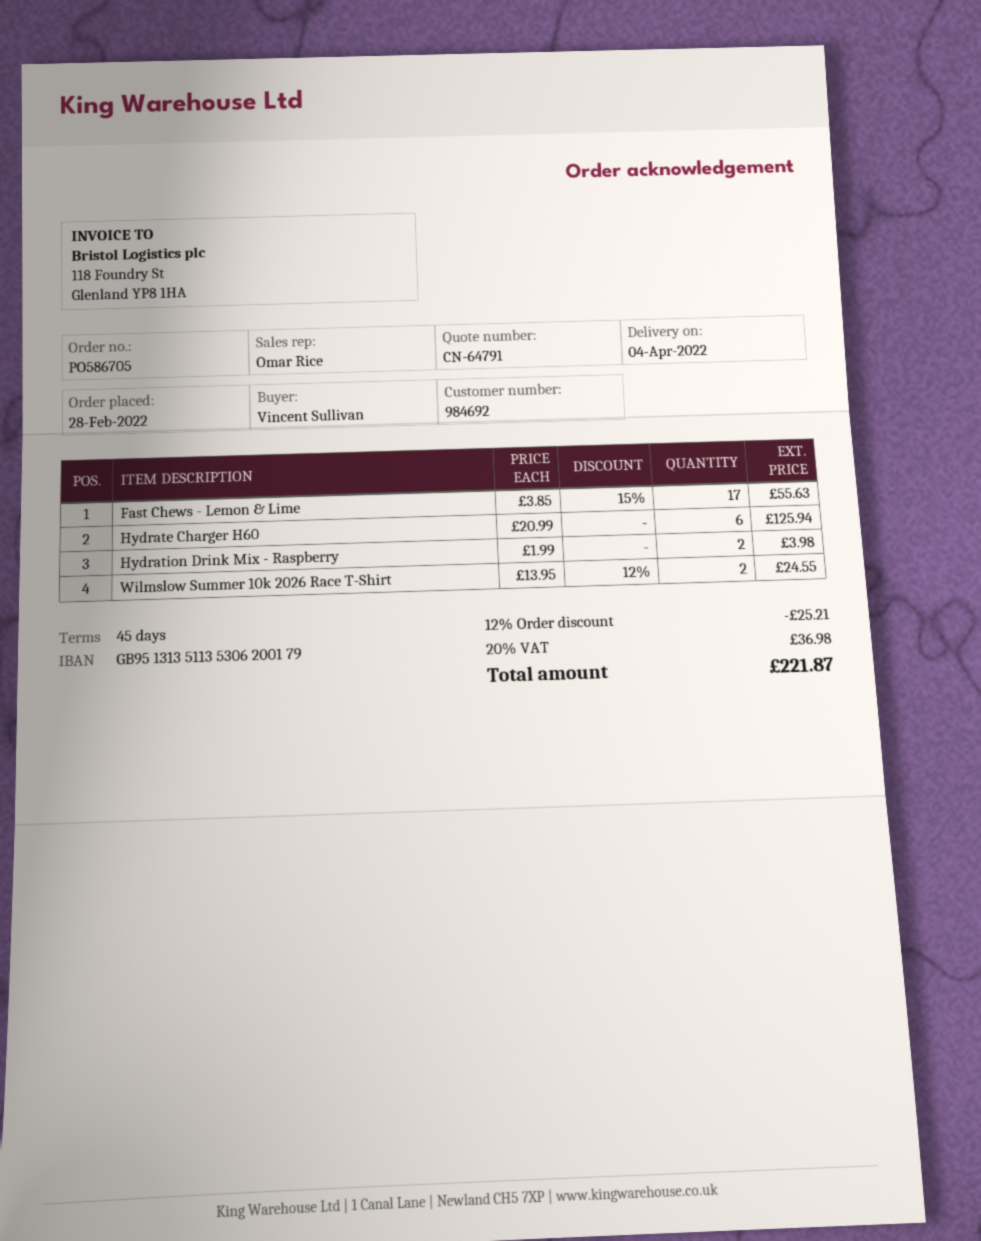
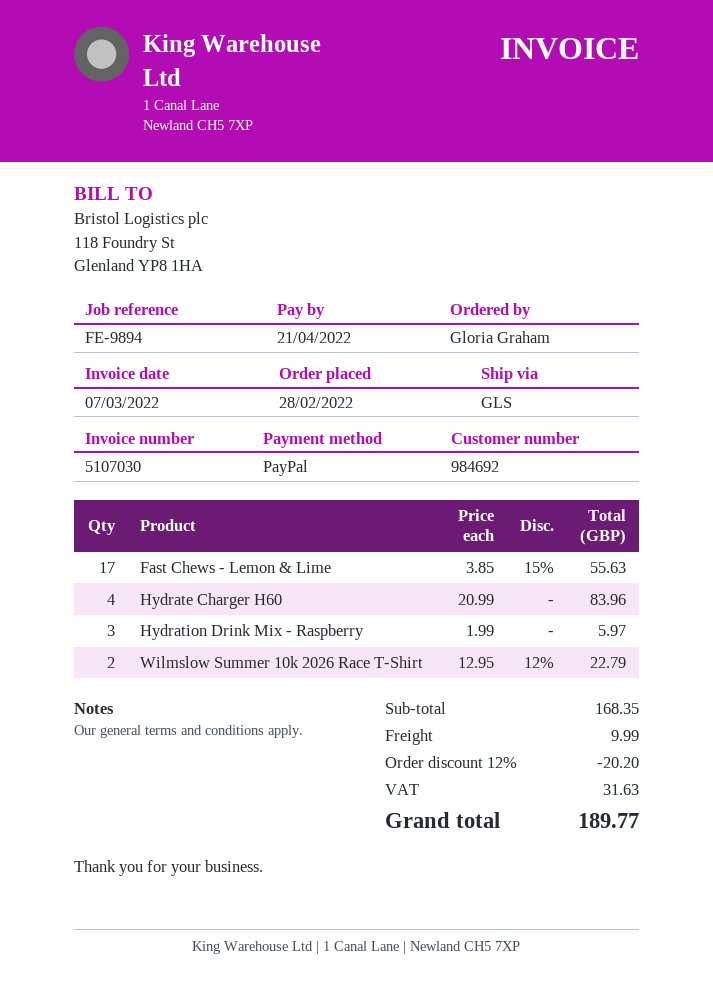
ordered by: Vincent Sullivan -> Gloria Graham
Hydrate Charger H60: 6 x 20.99 = 125.94 -> 4 x 20.99 = 83.96
Hydration Drink Mix - Raspberry: 2 x 1.99 = 3.98 -> 3 x 1.99 = 5.97
Wilmslow Summer 10k 2026 Race T-Shirt: 2 x 13.95 - 12% = 24.55 -> 2 x 12.95 - 12% = 22.79
discount: 12% = 25.21 -> 12% = 20.20
shipping: none -> 9.99
tax: 36.98 -> 31.63
total: 221.87 -> 189.77

